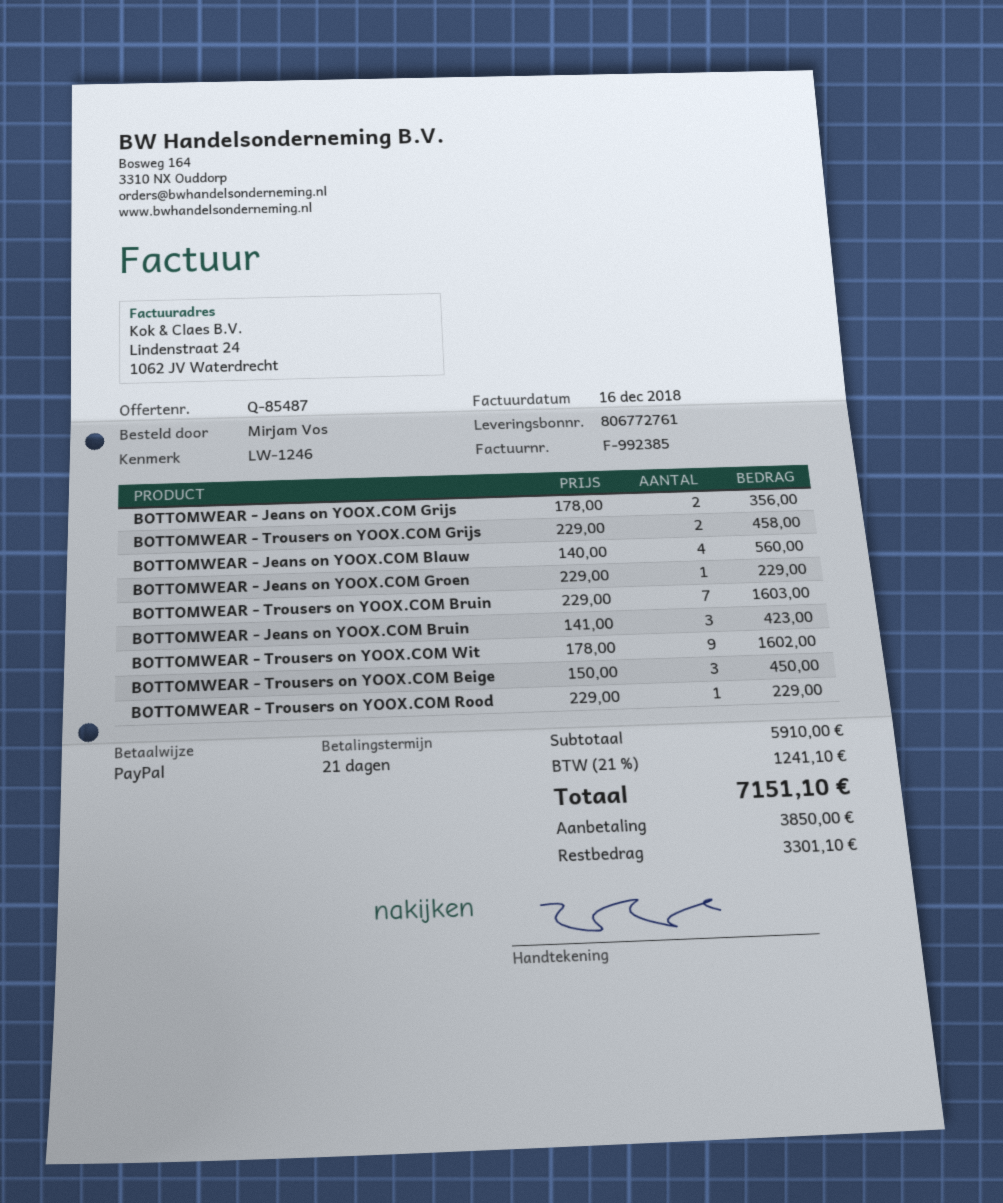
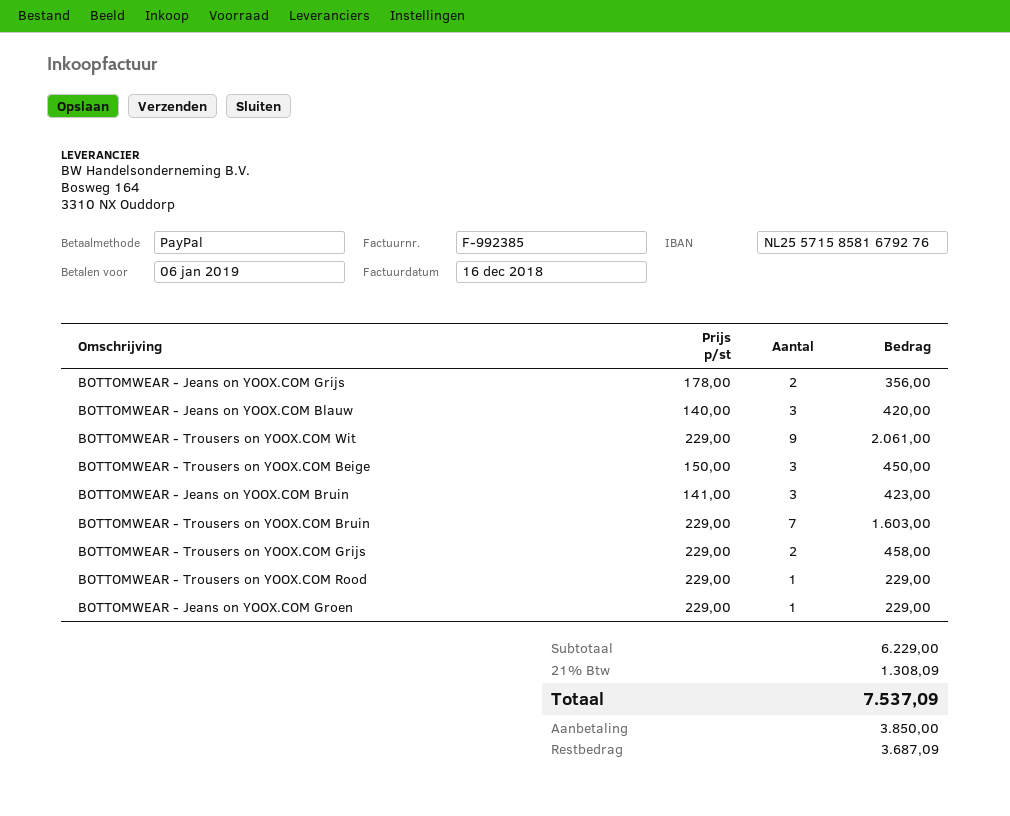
BOTTOMWEAR - Jeans on YOOX.COM Blauw: 4 x 140.00 = 560.00 -> 3 x 140.00 = 420.00
BOTTOMWEAR - Trousers on YOOX.COM Wit: 9 x 178.00 = 1602.00 -> 9 x 229.00 = 2061.00
subtotal: 5910.00 -> 6229.00
tax: 21% = 1241.10 -> 21% = 1308.09
total: 7151.10 -> 7537.09
balance: 3301.10 -> 3687.09

